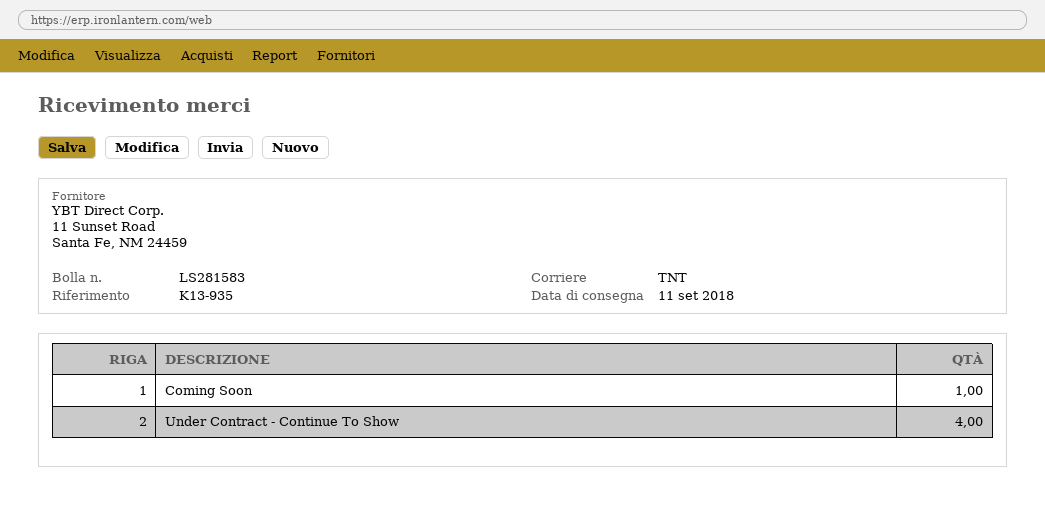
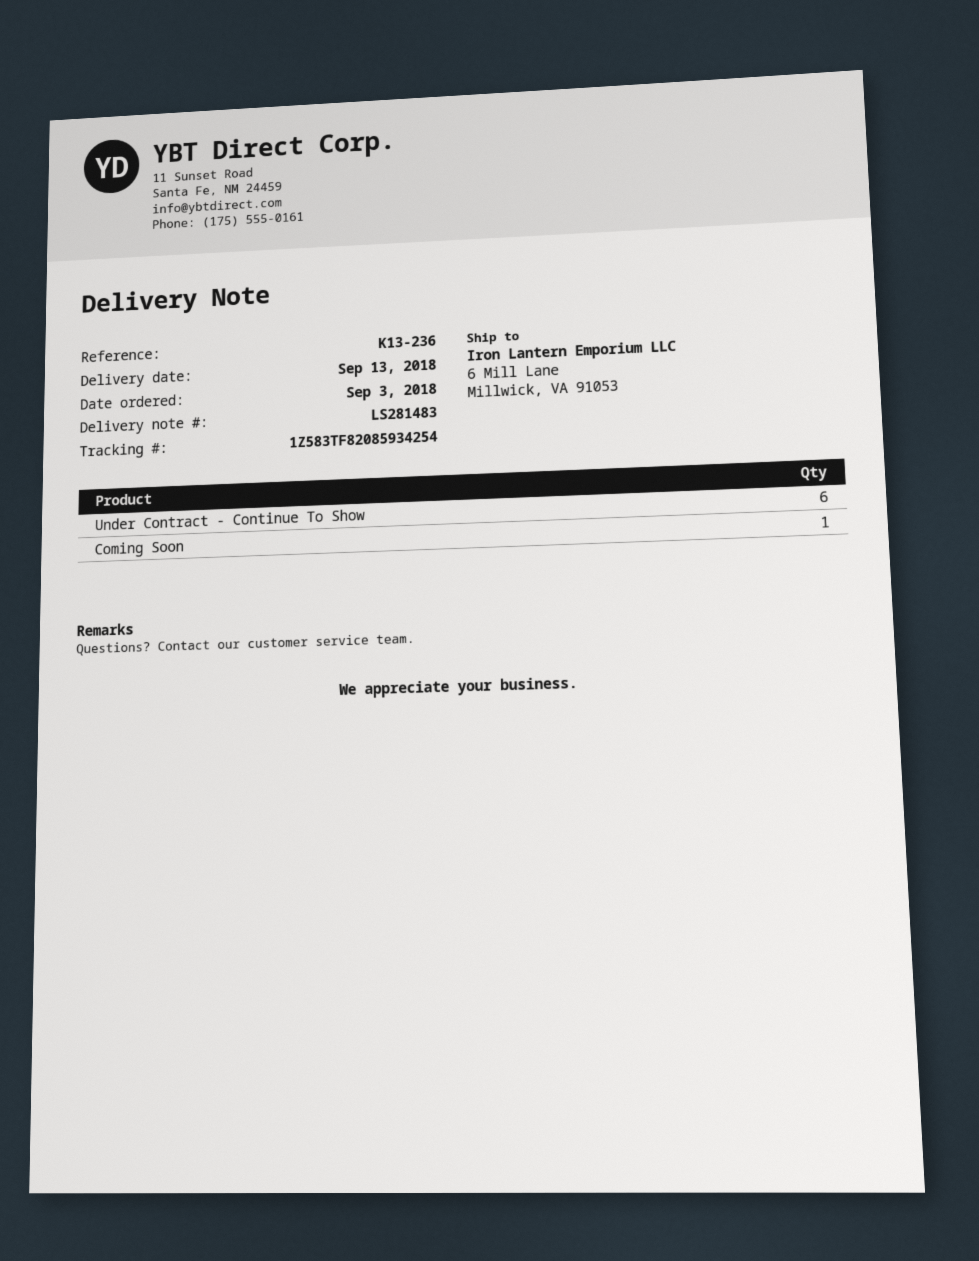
delivery note number: LS281583 -> LS281483
delivery date: 2018-09-11 -> 2018-09-13
reference: K13-935 -> K13-236
Under Contract - Continue To Show: 4 -> 6

